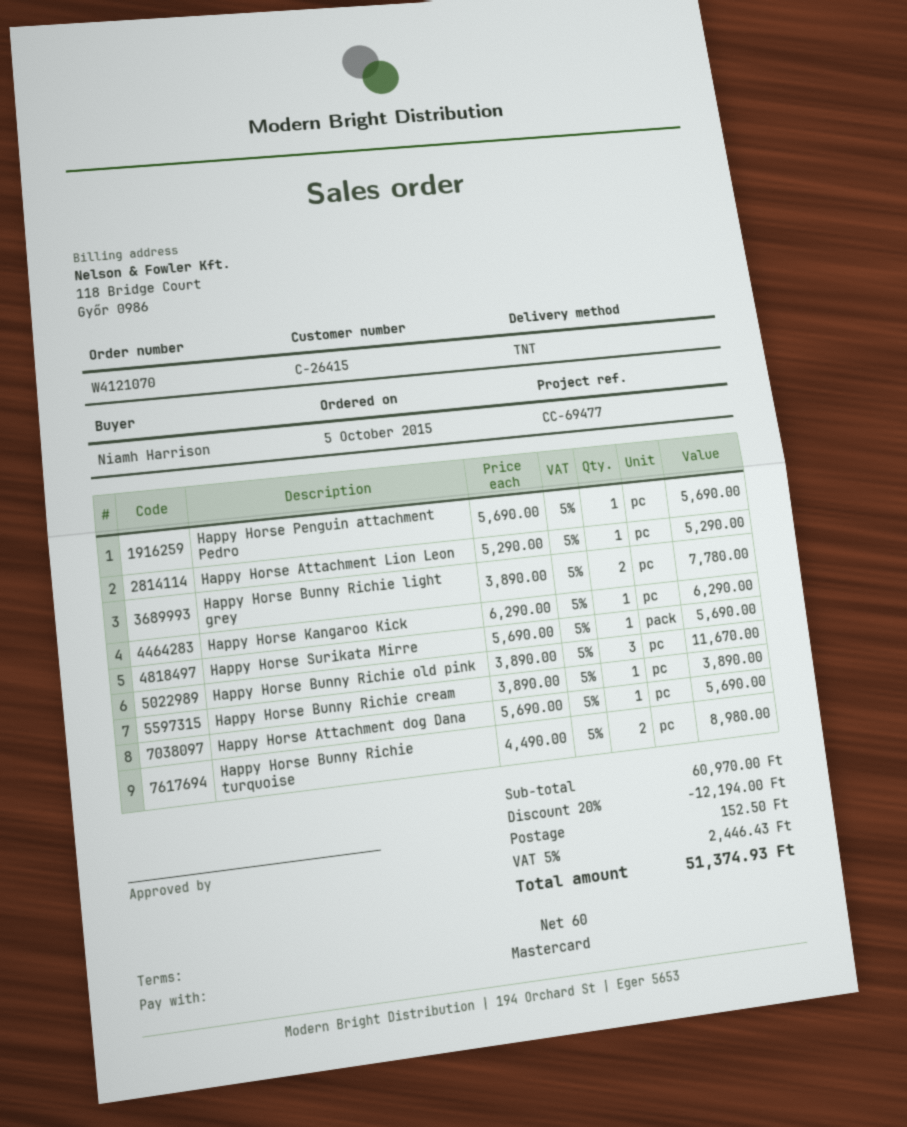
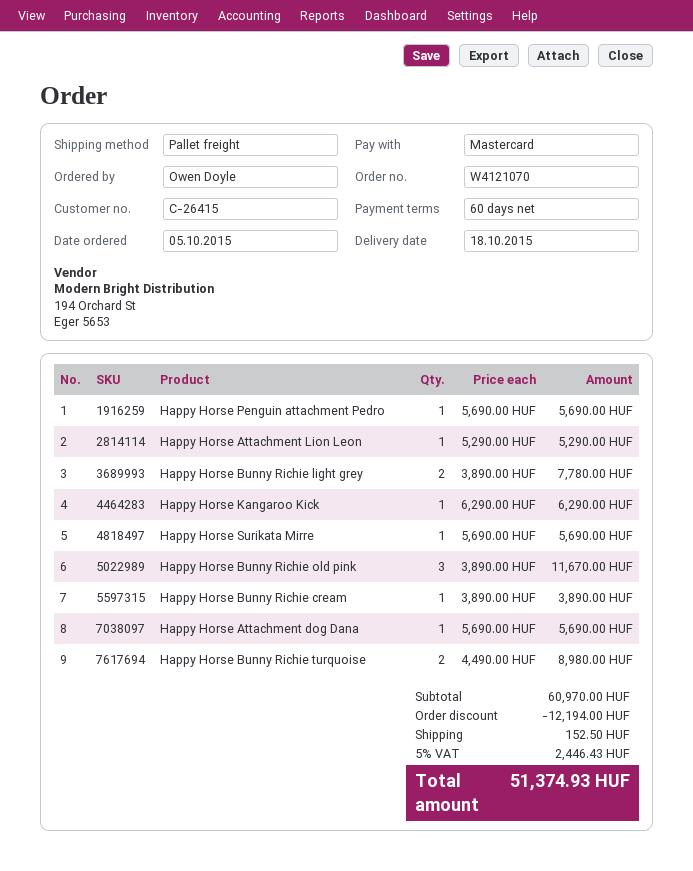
ordered by: Niamh Harrison -> Owen Doyle
shipping method: TNT -> pallet freight

